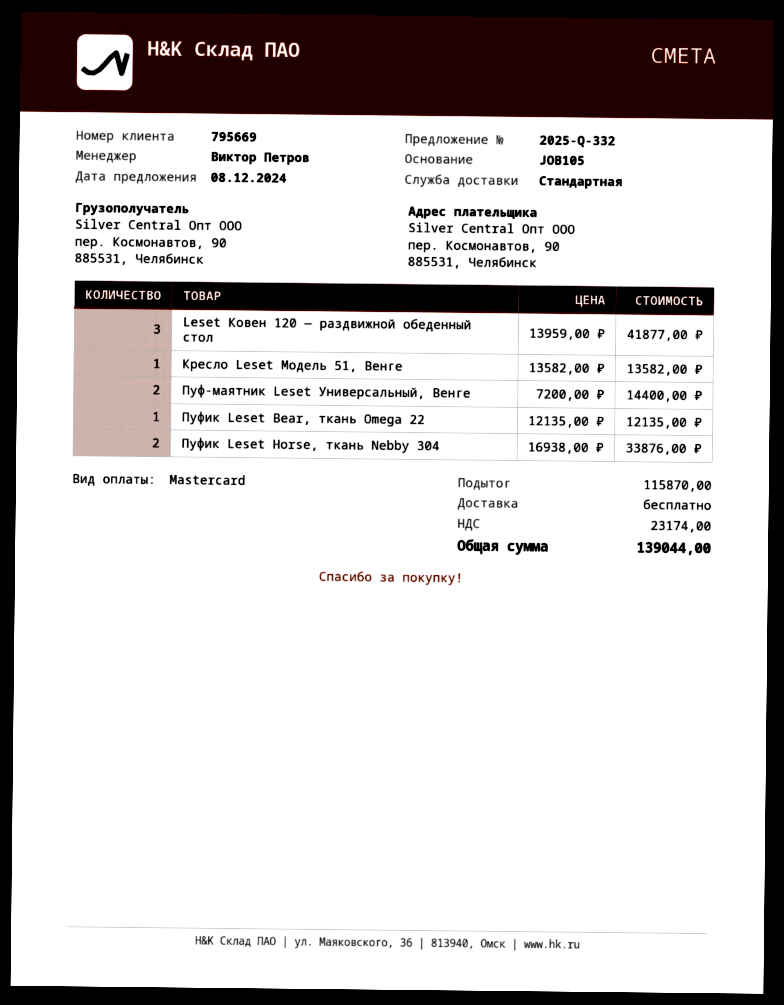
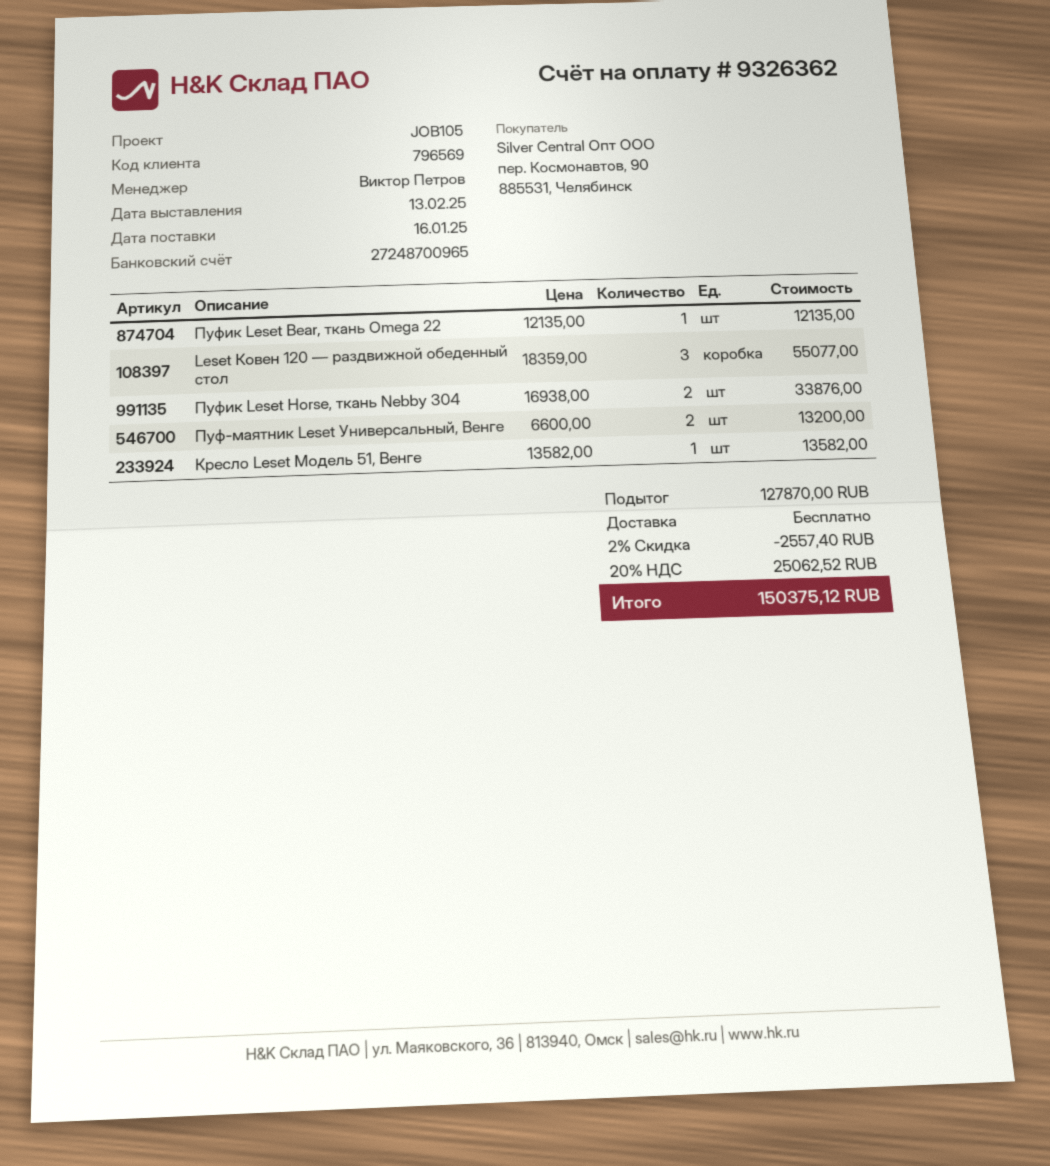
customer number: 795669 -> 796569
Leset Ковен 120 — раздвижной обеденный стол: 3 x 13959.00 = 41877.00 -> 3 x 18359.00 = 55077.00
Пуф-маятник Leset Универсальный, Венге: 2 x 7200.00 = 14400.00 -> 2 x 6600.00 = 13200.00
subtotal: 115870.00 -> 127870.00
discount: none -> 2% = 2557.40
tax: 23174.00 -> 25062.52
total: 139044.00 -> 150375.12

